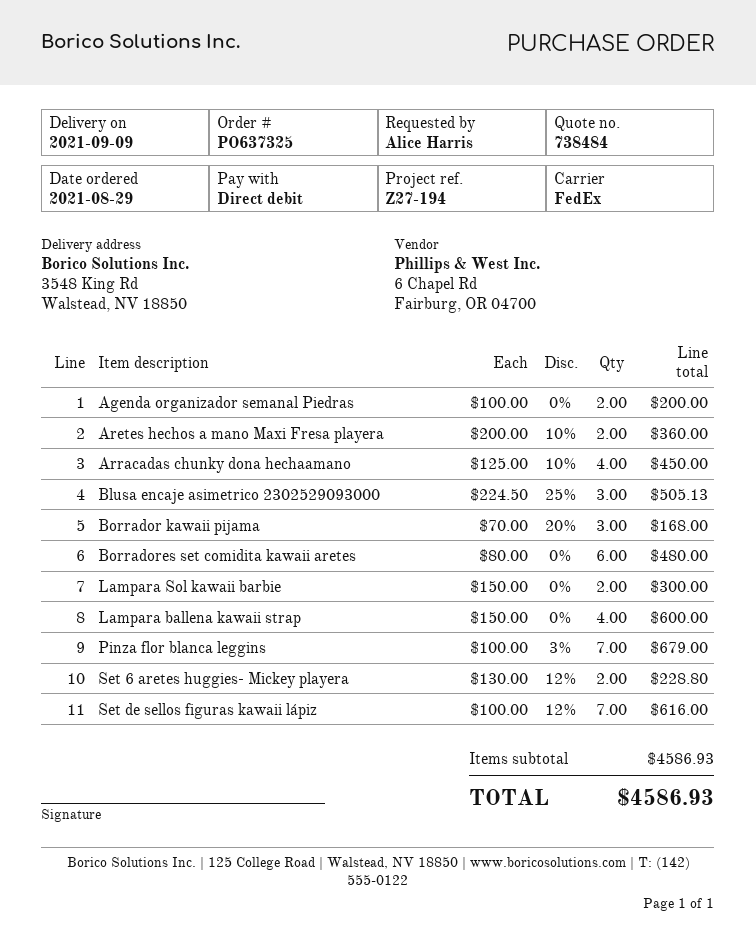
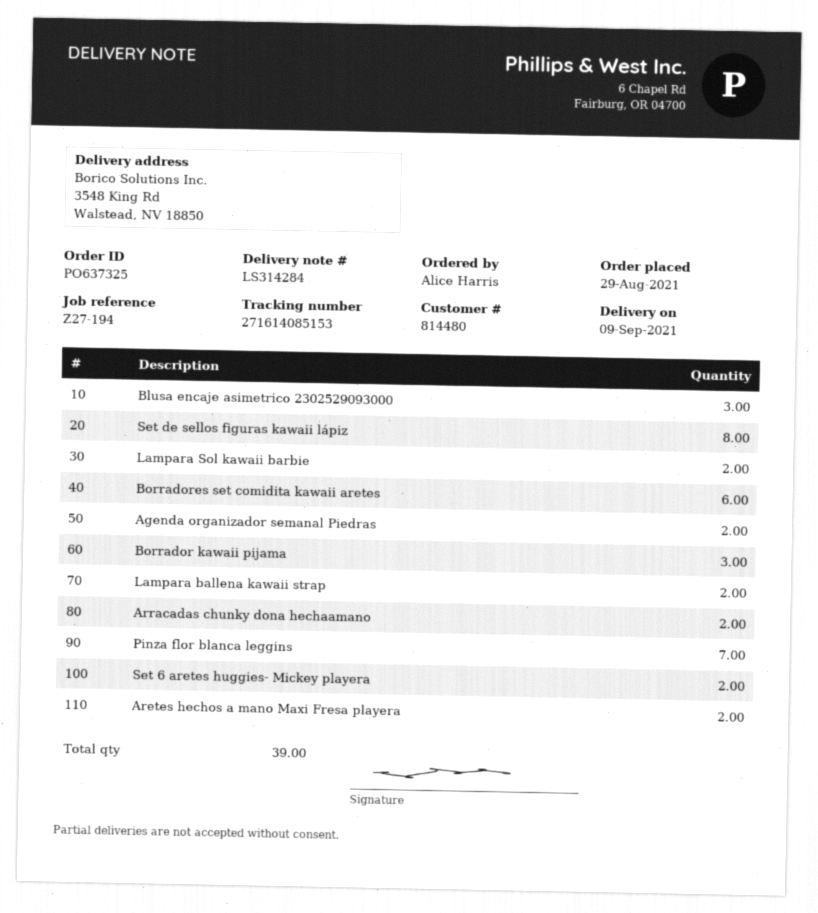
Arracadas chunky dona hechaamano: 4 -> 2
Lampara ballena kawaii strap: 4 -> 2
Set de sellos figuras kawaii lápiz: 7 -> 8

